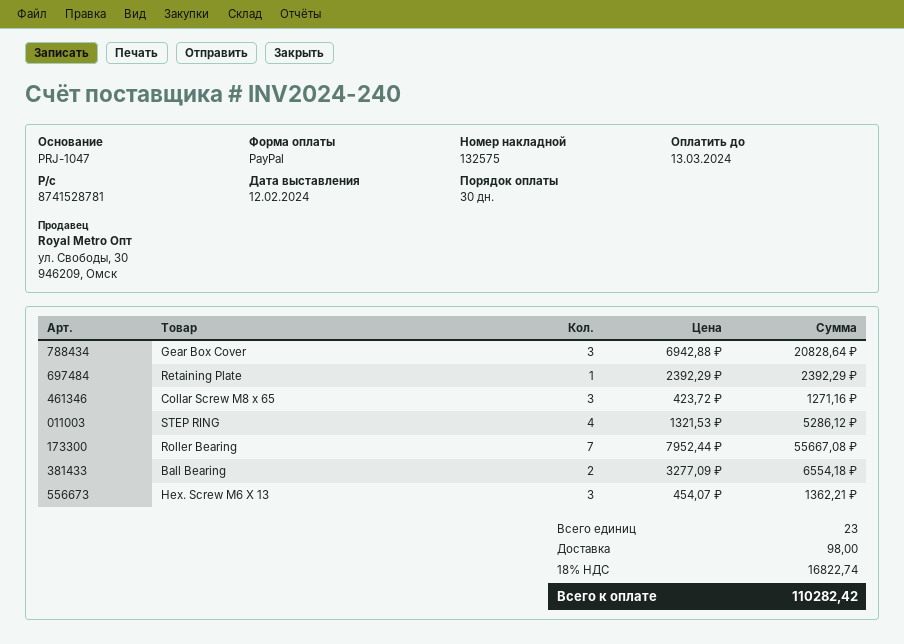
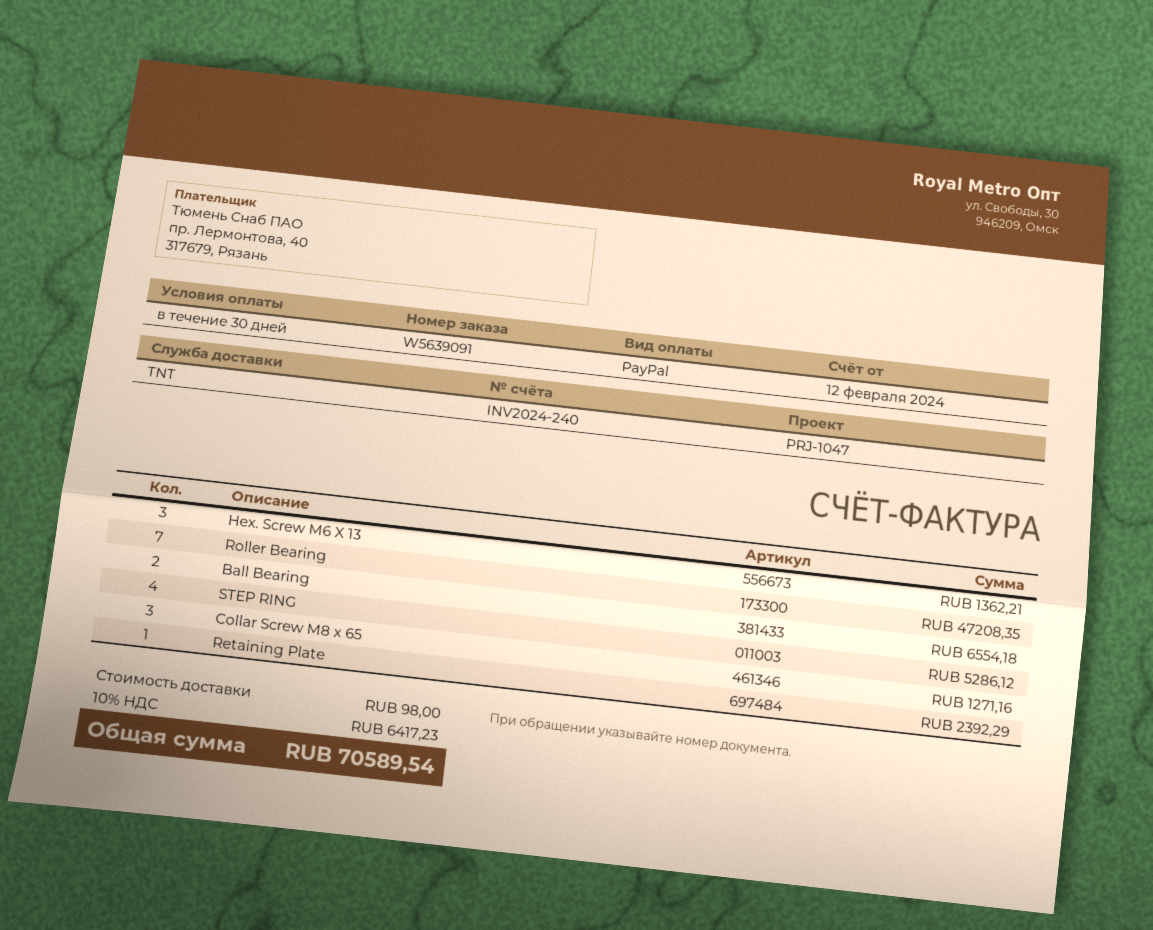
Gear Box Cover: 3 for 20828.64 -> none
Roller Bearing: 7 for 55667.08 -> 7 for 47208.35
tax: 18% = 16822.74 -> 10% = 6417.23
total: 110282.42 -> 70589.54

